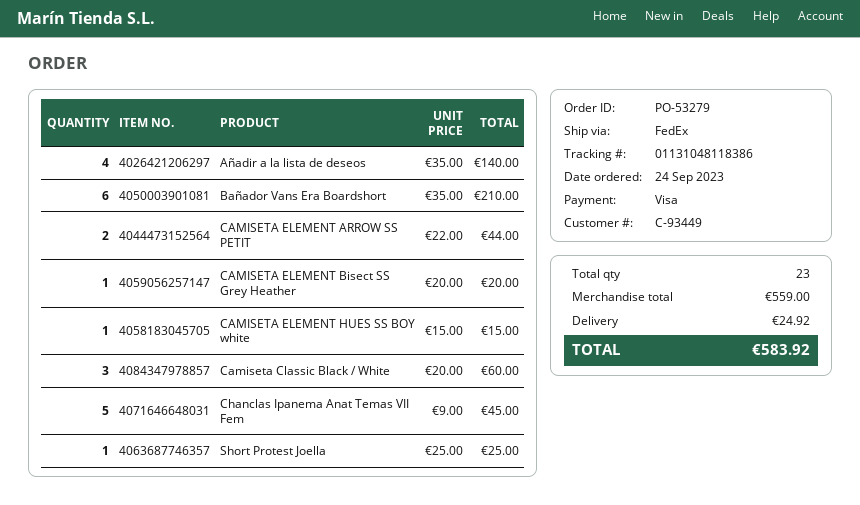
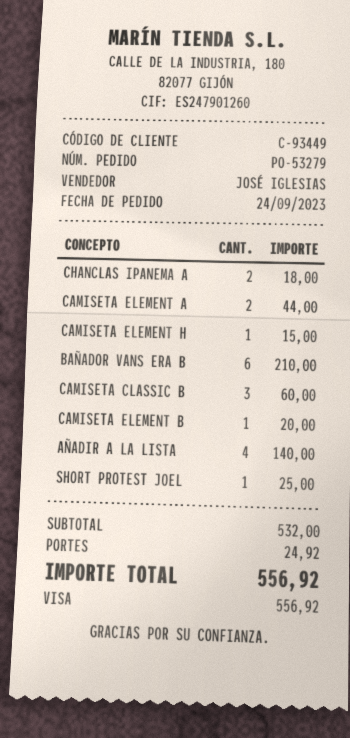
Chanclas Ipanema Anat Temas VII Fem: 5 for 45.00 -> 2 for 18.00
subtotal: 559.00 -> 532.00
total: 583.92 -> 556.92

